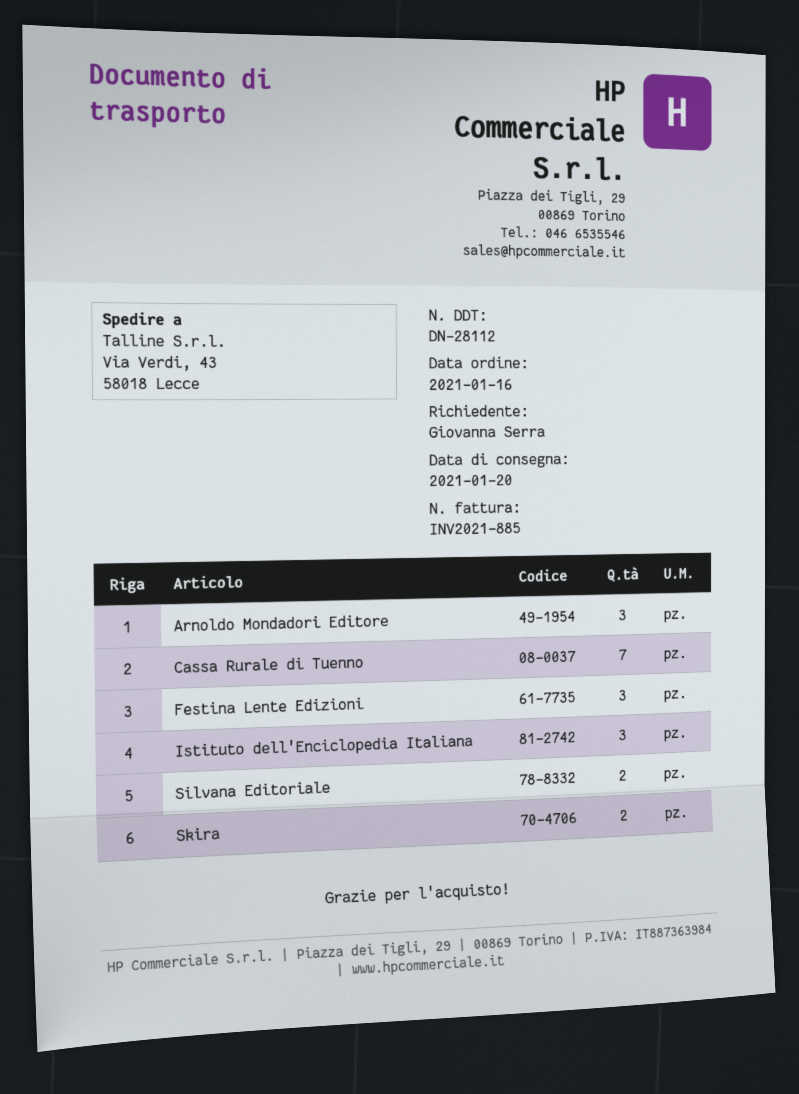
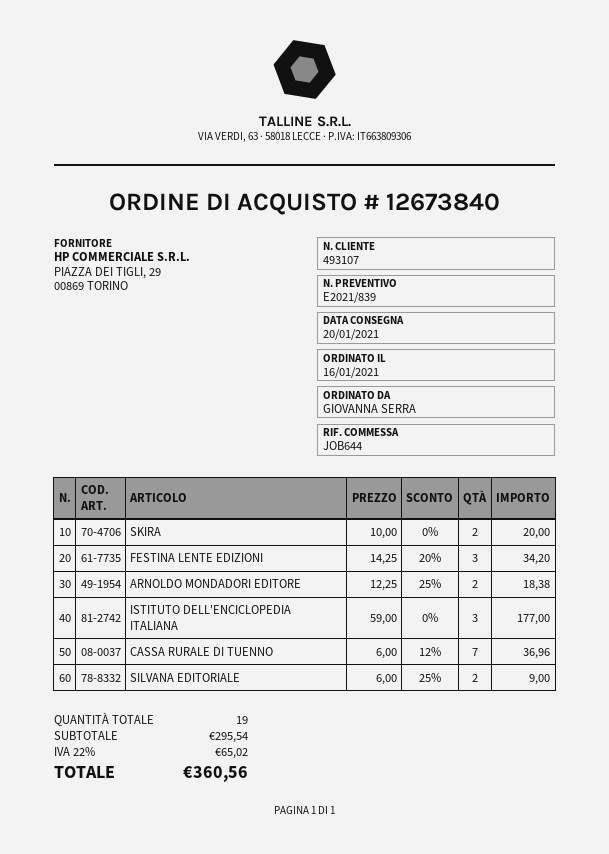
Arnoldo Mondadori Editore: 3 -> 2

